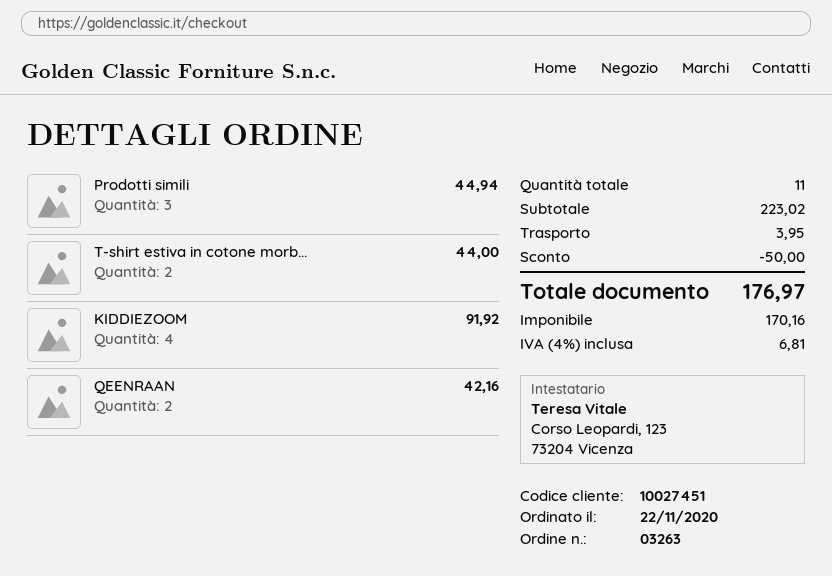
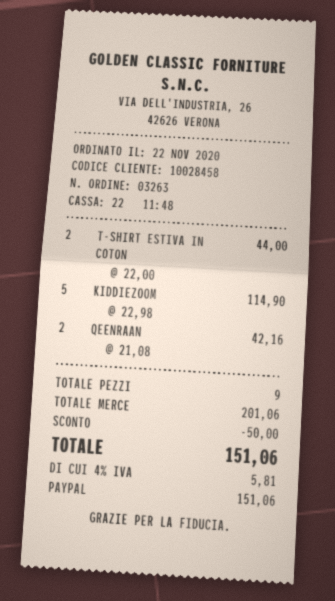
customer number: 10027451 -> 10028458
Prodotti simili: 3 for 44.94 -> none
KIDDIEZOOM: 4 for 91.92 -> 5 for 114.90
total quantity: 11 -> 9
subtotal: 223.02 -> 201.06
shipping: 3.95 -> none
tax: 4% = 6.81 -> 4% = 5.81
total: 176.97 -> 151.06

